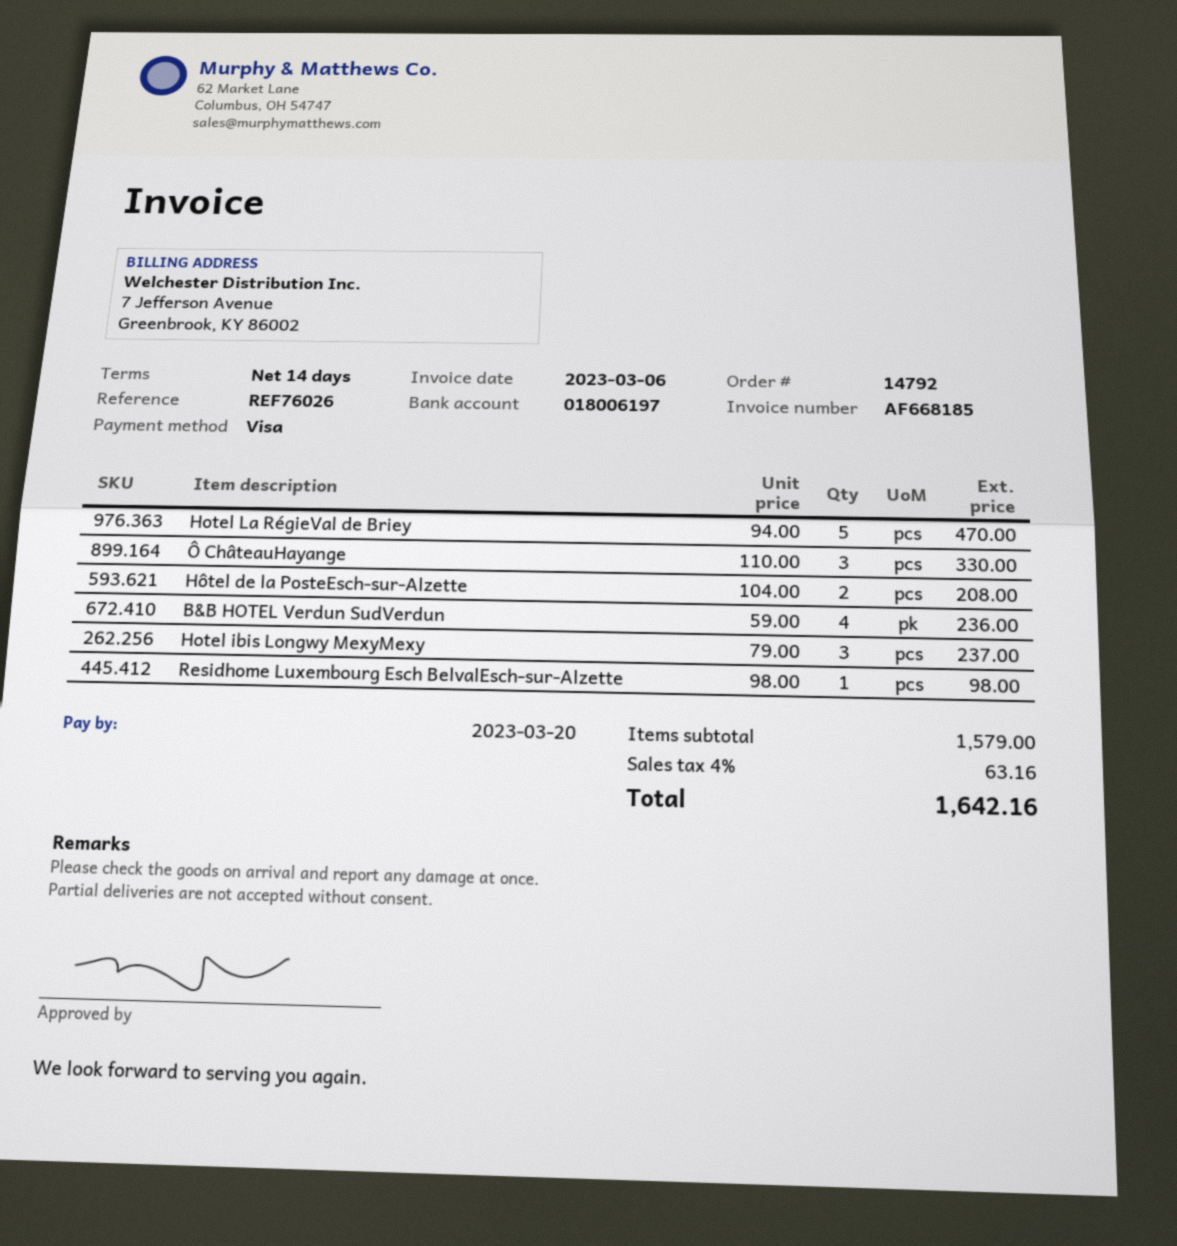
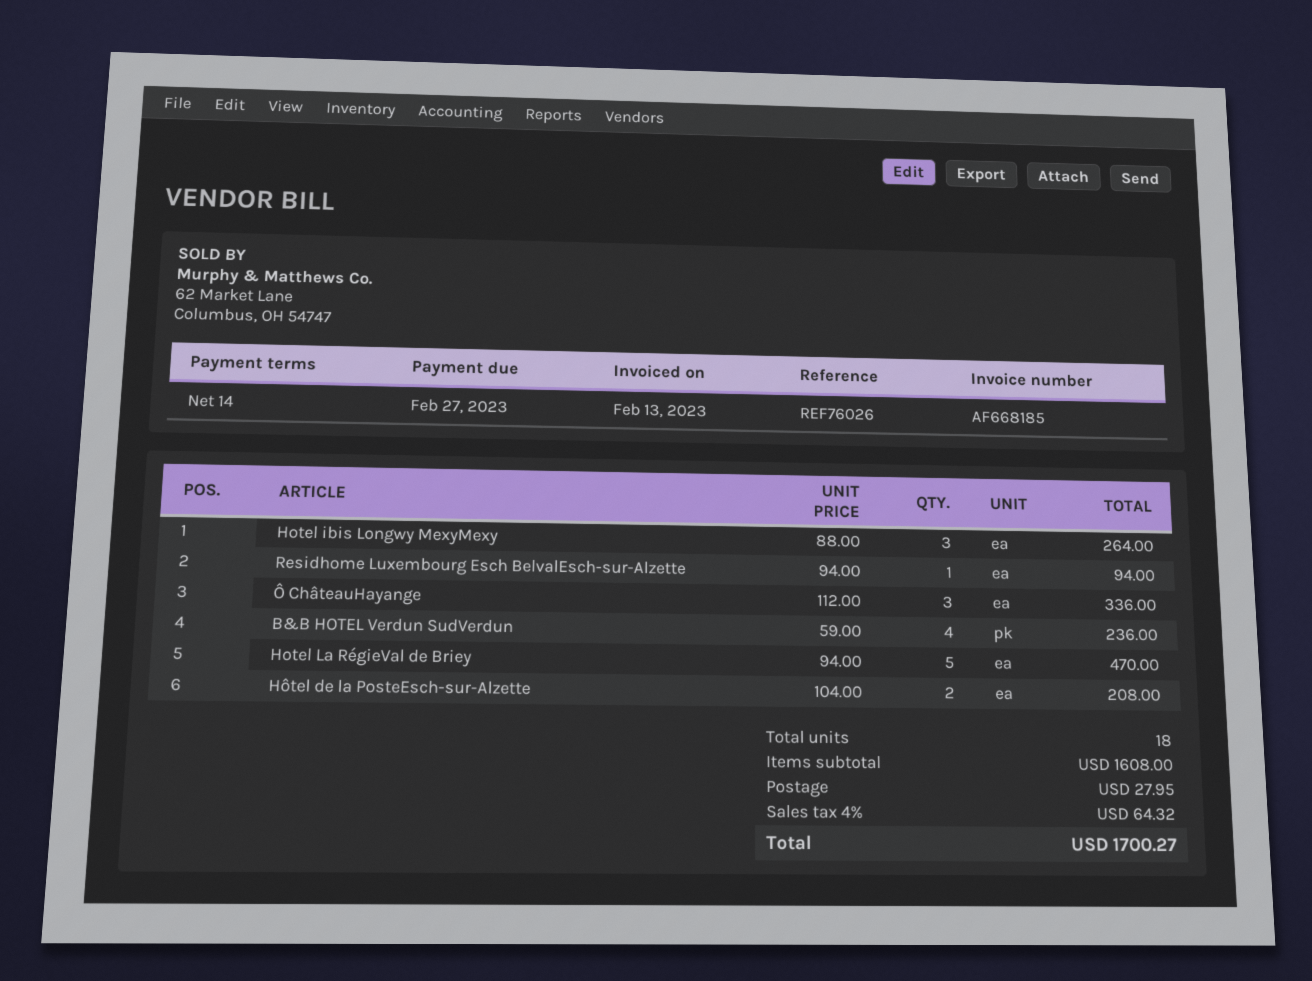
invoice date: 2023-03-06 -> 2023-02-13
due date: 2023-03-20 -> 2023-02-27
Ô ChâteauHayange: 3 x 110.00 = 330.00 -> 3 x 112.00 = 336.00
Hotel ibis Longwy MexyMexy: 3 x 79.00 = 237.00 -> 3 x 88.00 = 264.00
Residhome Luxembourg Esch BelvalEsch-sur-Alzette: 1 x 98.00 = 98.00 -> 1 x 94.00 = 94.00
subtotal: 1579.00 -> 1608.00
shipping: none -> 27.95
tax: 4% = 63.16 -> 4% = 64.32
total: 1642.16 -> 1700.27

